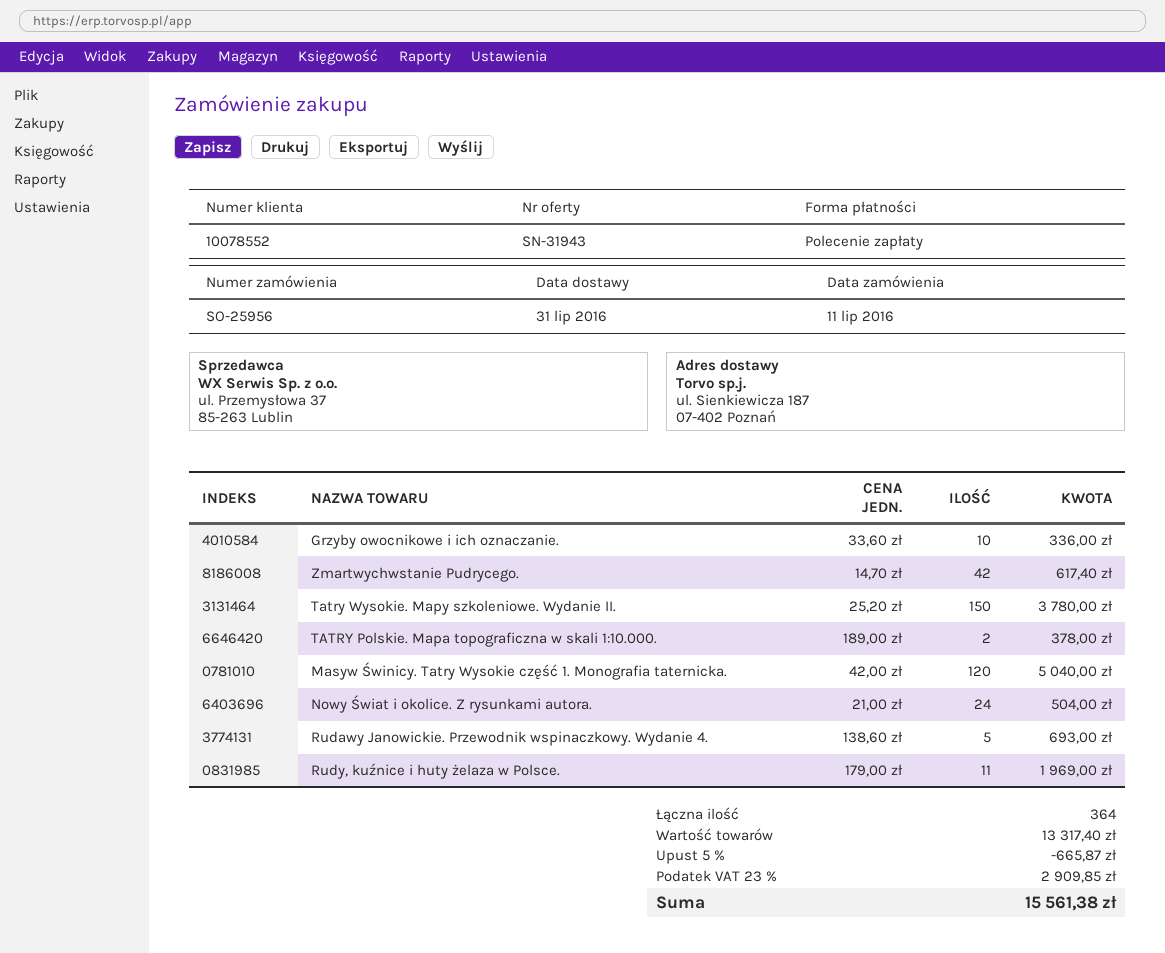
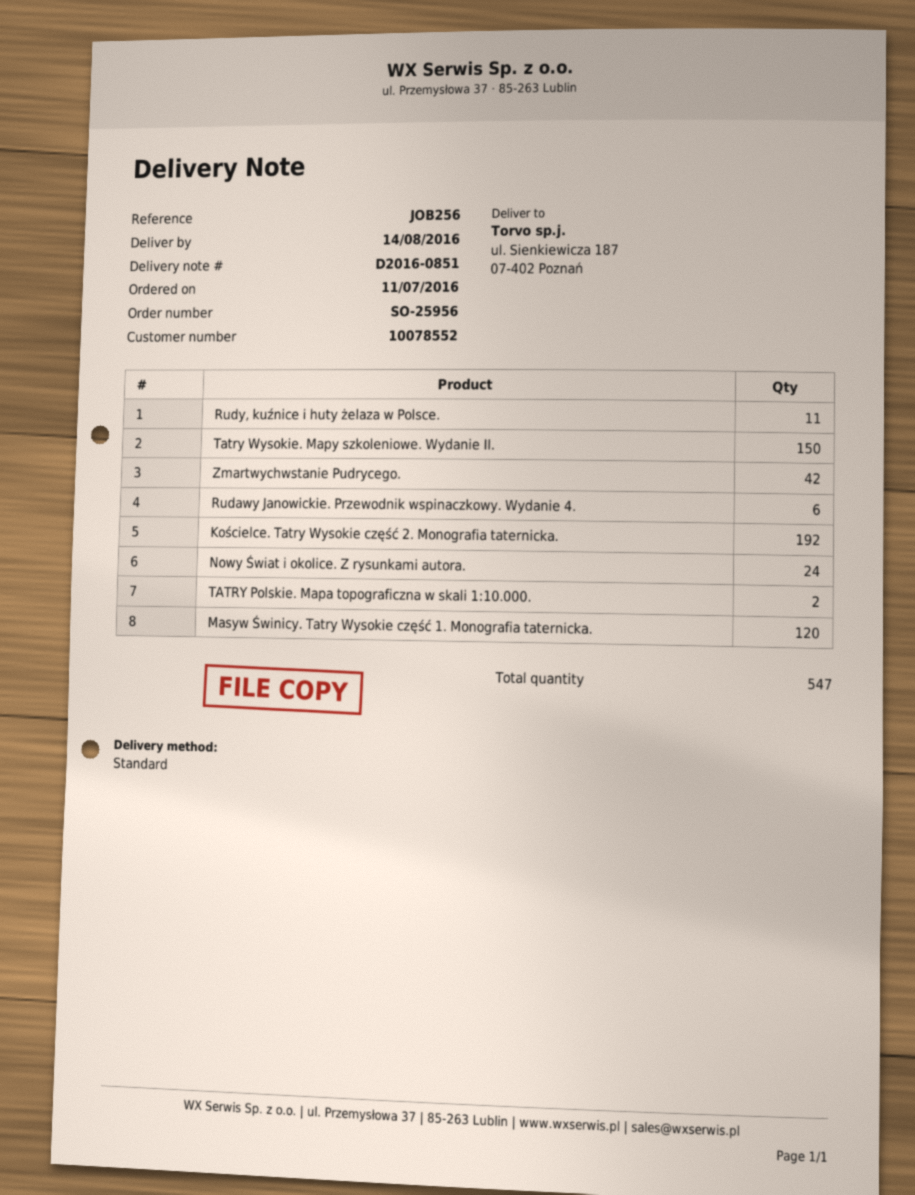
delivery date: 2016-07-31 -> 2016-08-14
Grzyby owocnikowe i ich oznaczanie.: 10 -> none
Rudawy Janowickie. Przewodnik wspinaczkowy. Wydanie 4.: 5 -> 6
Kościelce. Tatry Wysokie część 2. Monografia taternicka.: none -> 192
total quantity: 364 -> 547

